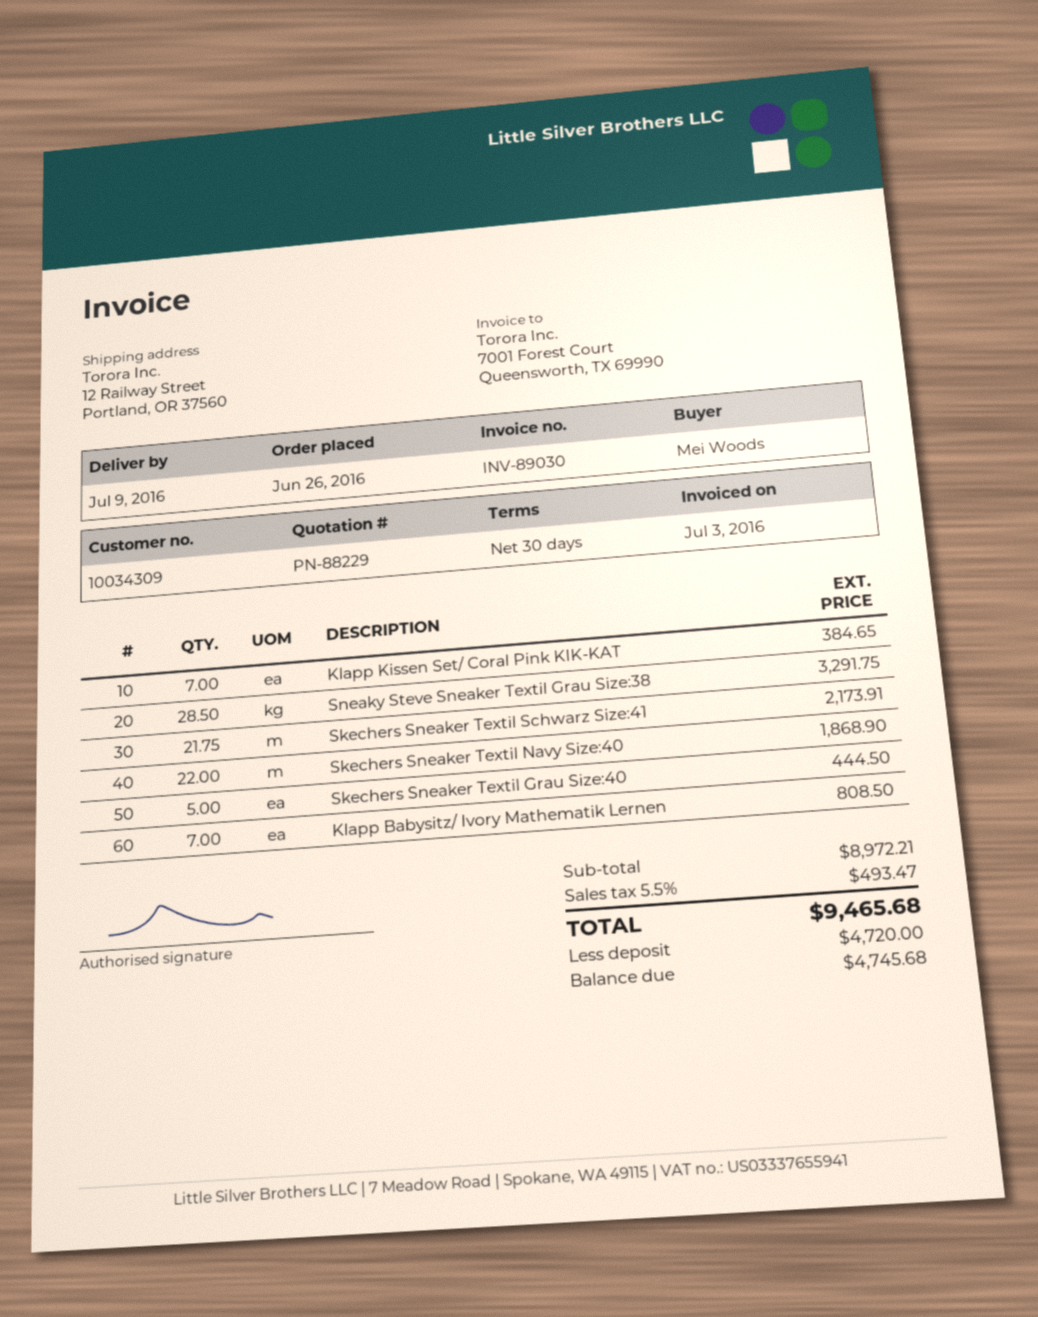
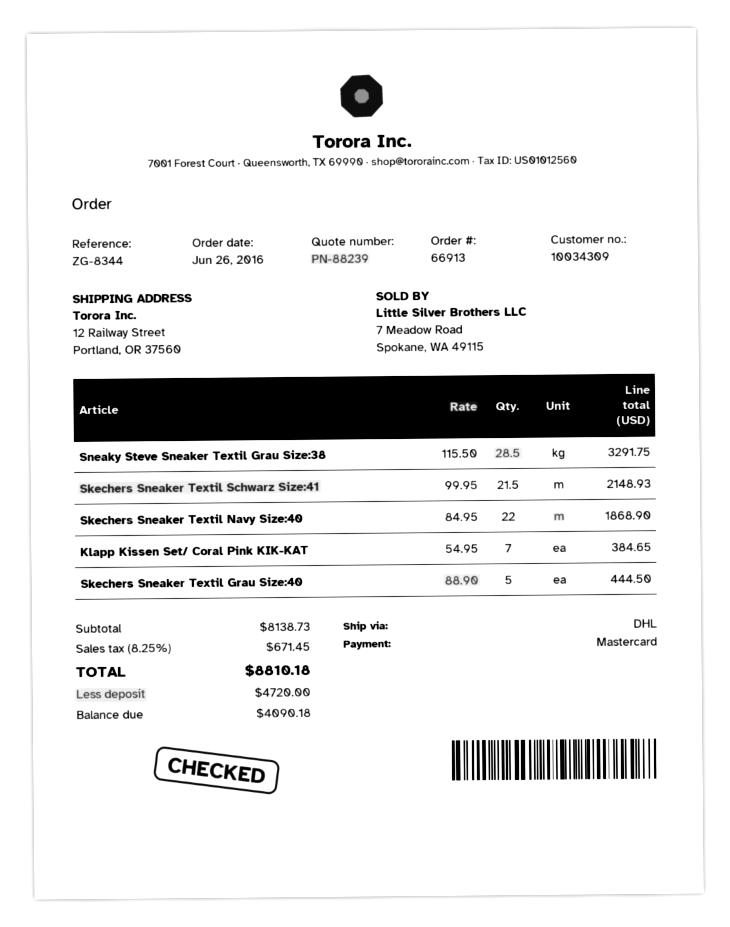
quote number: PN-88229 -> PN-88239
Skechers Sneaker Textil Schwarz Size:41: 21.75 for 2173.91 -> 21.5 for 2148.93
Klapp Babysitz/ Ivory Mathematik Lernen: 7 for 808.50 -> none
subtotal: 8972.21 -> 8138.73
tax: 5.5% = 493.47 -> 8.25% = 671.45
total: 9465.68 -> 8810.18
balance: 4745.68 -> 4090.18

